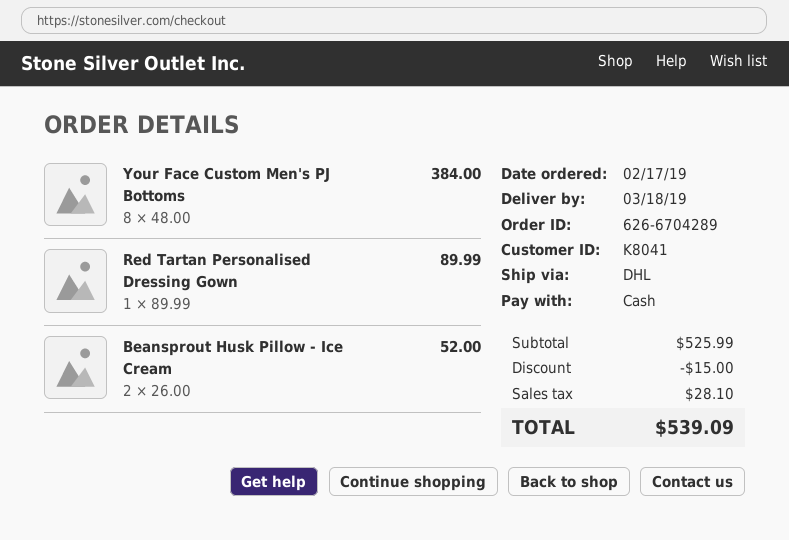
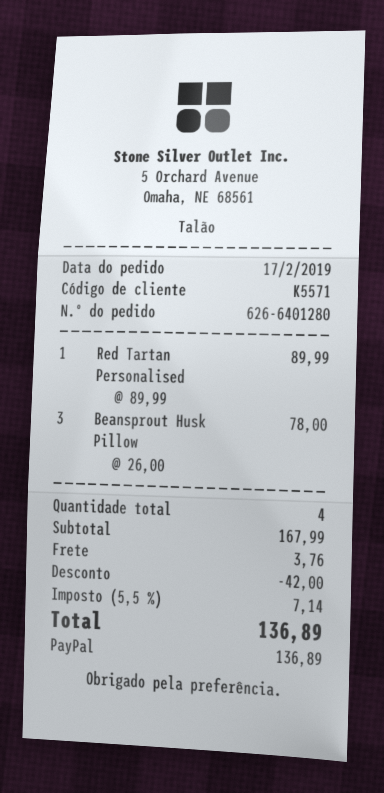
order number: 626-6704289 -> 626-6401280
customer number: K8041 -> K5571
payment method: cash -> PayPal
Your Face Custom Men's PJ Bottoms: 8 x 48.00 = 384.00 -> none
Beansprout Husk Pillow - Ice Cream: 2 x 26.00 = 52.00 -> 3 x 26.00 = 78.00
subtotal: 525.99 -> 167.99
discount: 15.00 -> 42.00
shipping: none -> 3.76
tax: 28.10 -> 7.14
total: 539.09 -> 136.89

